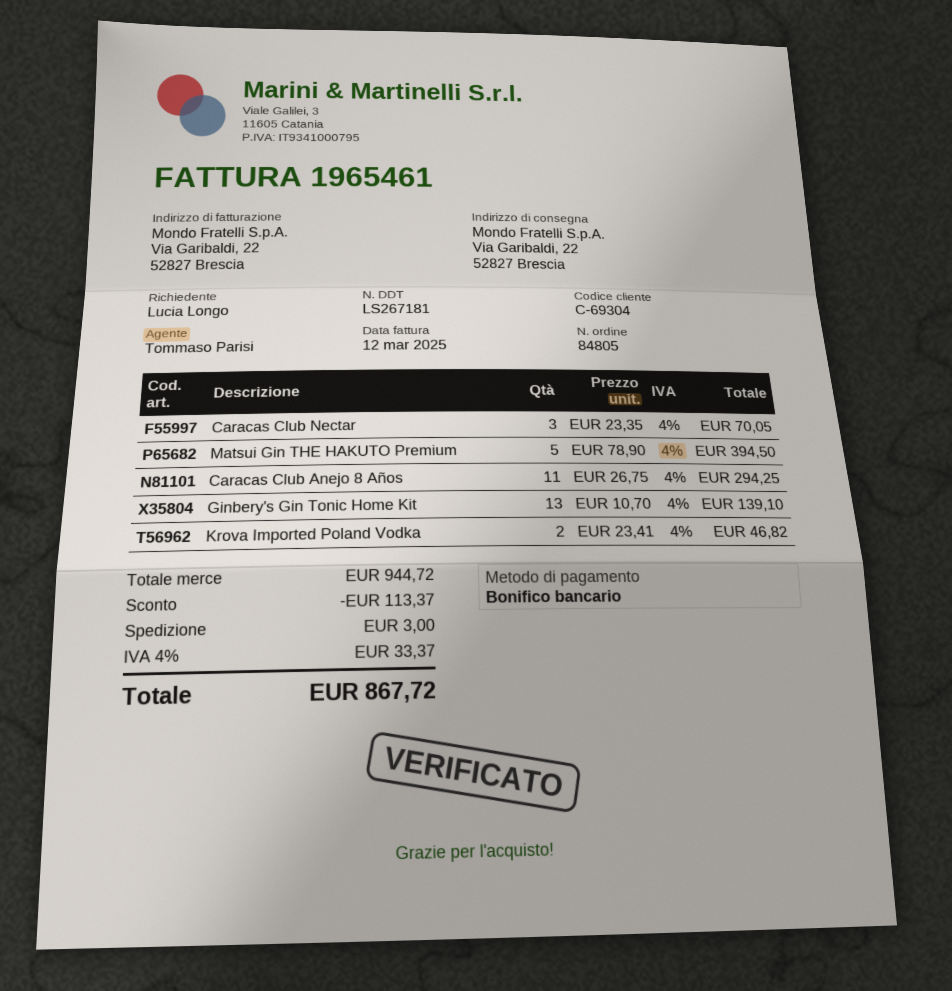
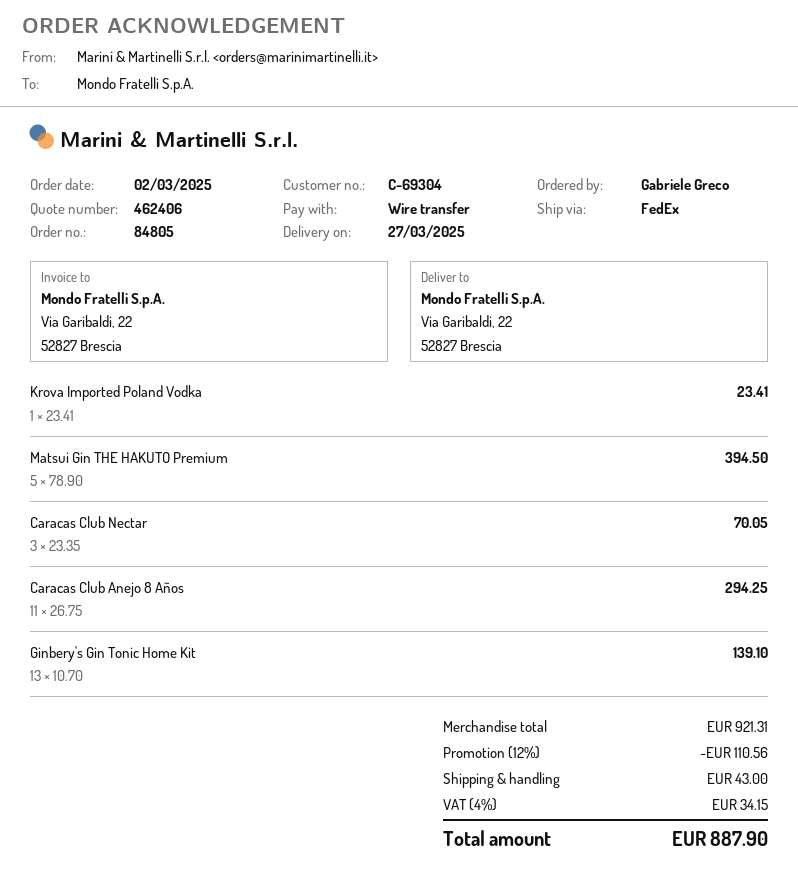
ordered by: Lucia Longo -> Gabriele Greco
Krova Imported Poland Vodka: 2 x 23.41 = 46.82 -> 1 x 23.41 = 23.41
subtotal: 944.72 -> 921.31
discount: 113.37 -> 110.56
shipping: 3.00 -> 43.00
tax: 4% = 33.37 -> 4% = 34.15
total: 867.72 -> 887.90

